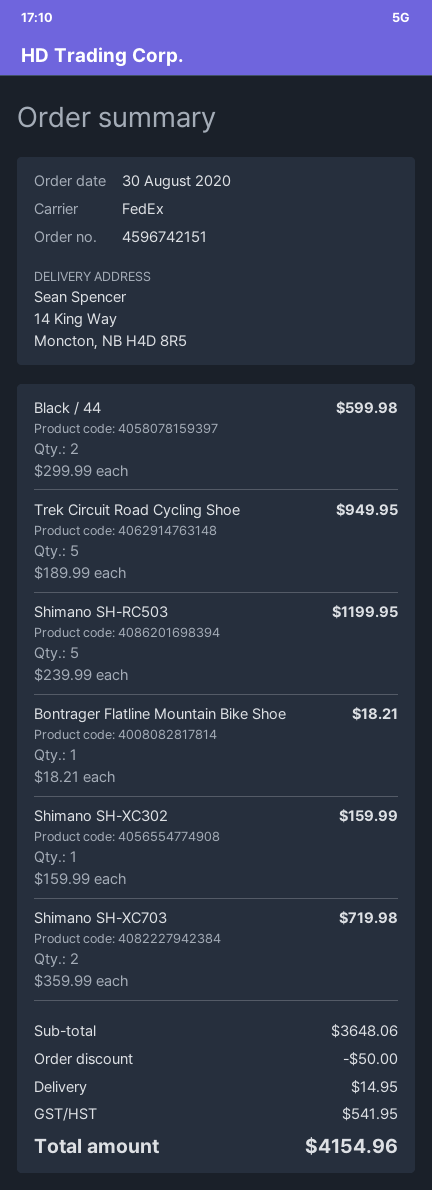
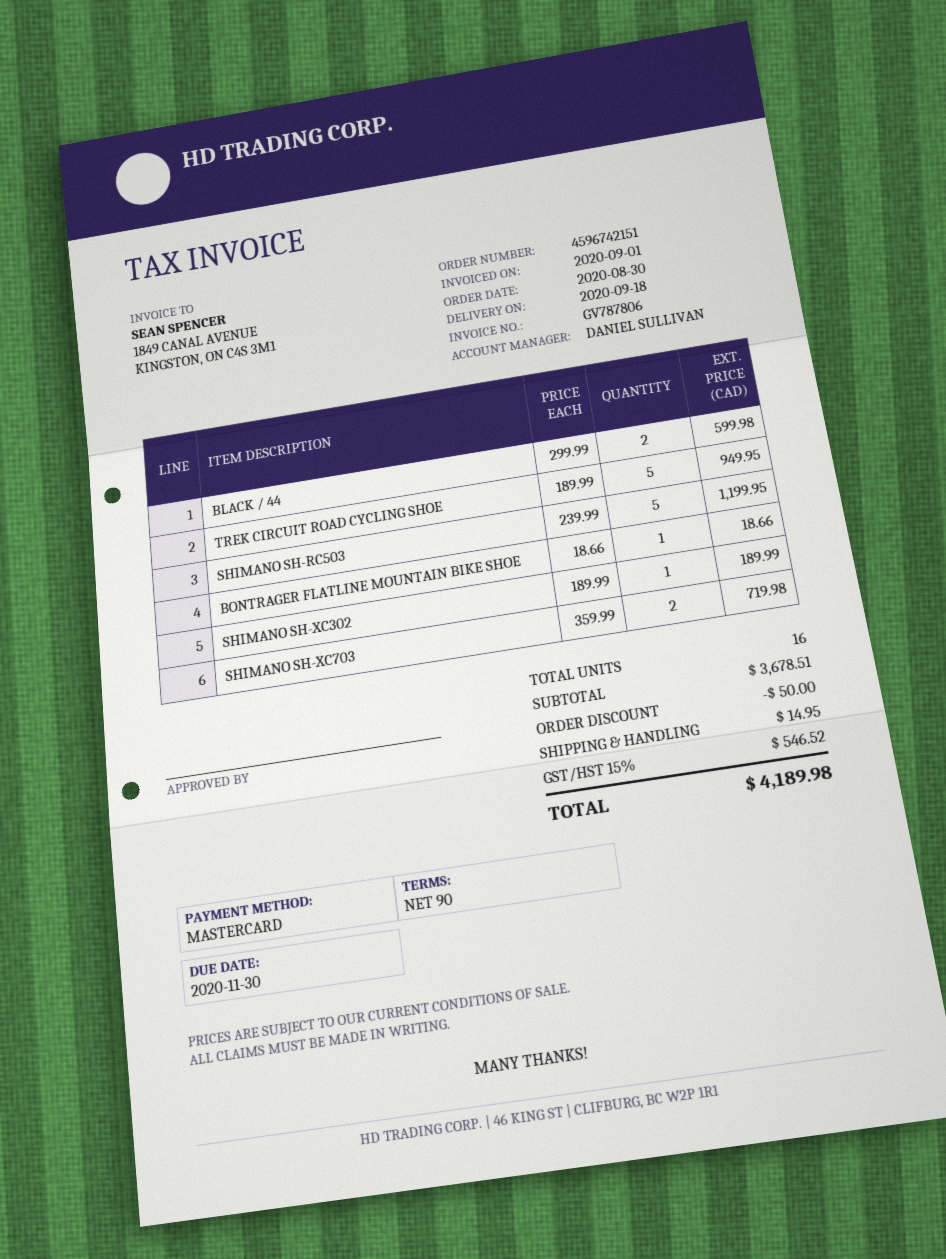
Bontrager Flatline Mountain Bike Shoe: 1 x 18.21 = 18.21 -> 1 x 18.66 = 18.66
Shimano SH-XC302: 1 x 159.99 = 159.99 -> 1 x 189.99 = 189.99
subtotal: 3648.06 -> 3678.51
tax: 541.95 -> 546.52
total: 4154.96 -> 4189.98

